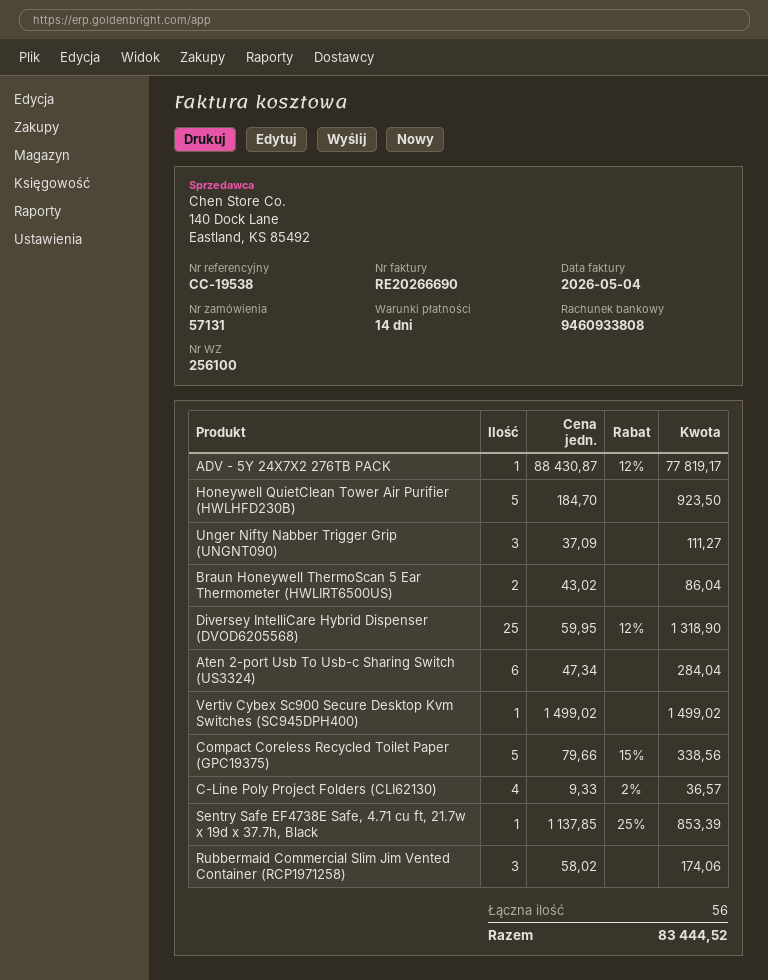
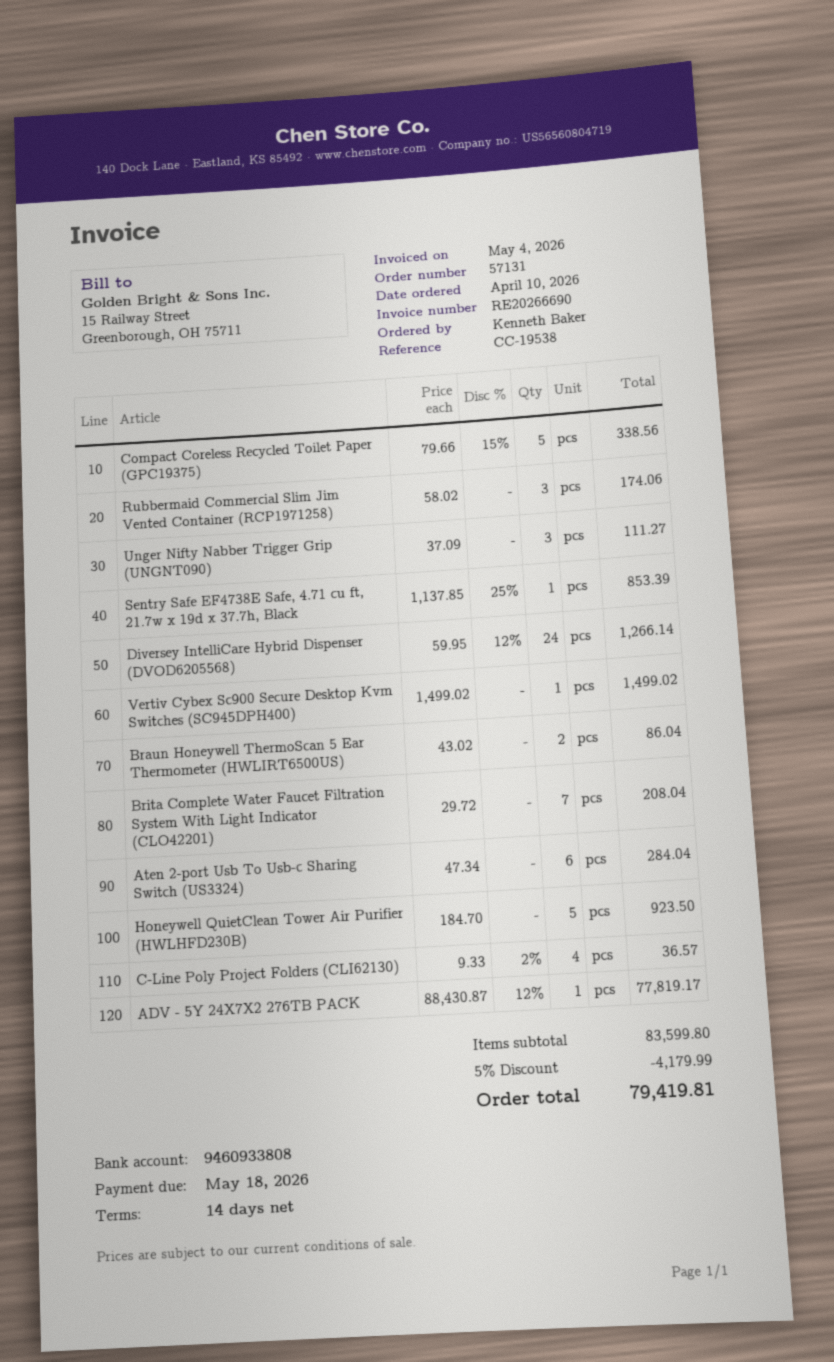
Diversey IntelliCare Hybrid Dispenser (DVOD6205568): 25 x 59.95 - 12% = 1318.90 -> 24 x 59.95 - 12% = 1266.14
Brita Complete Water Faucet Filtration System With Light Indicator (CLO42201): none -> 7 x 29.72 = 208.04
discount: none -> 5% = 4179.99
total: 83444.52 -> 79419.81

